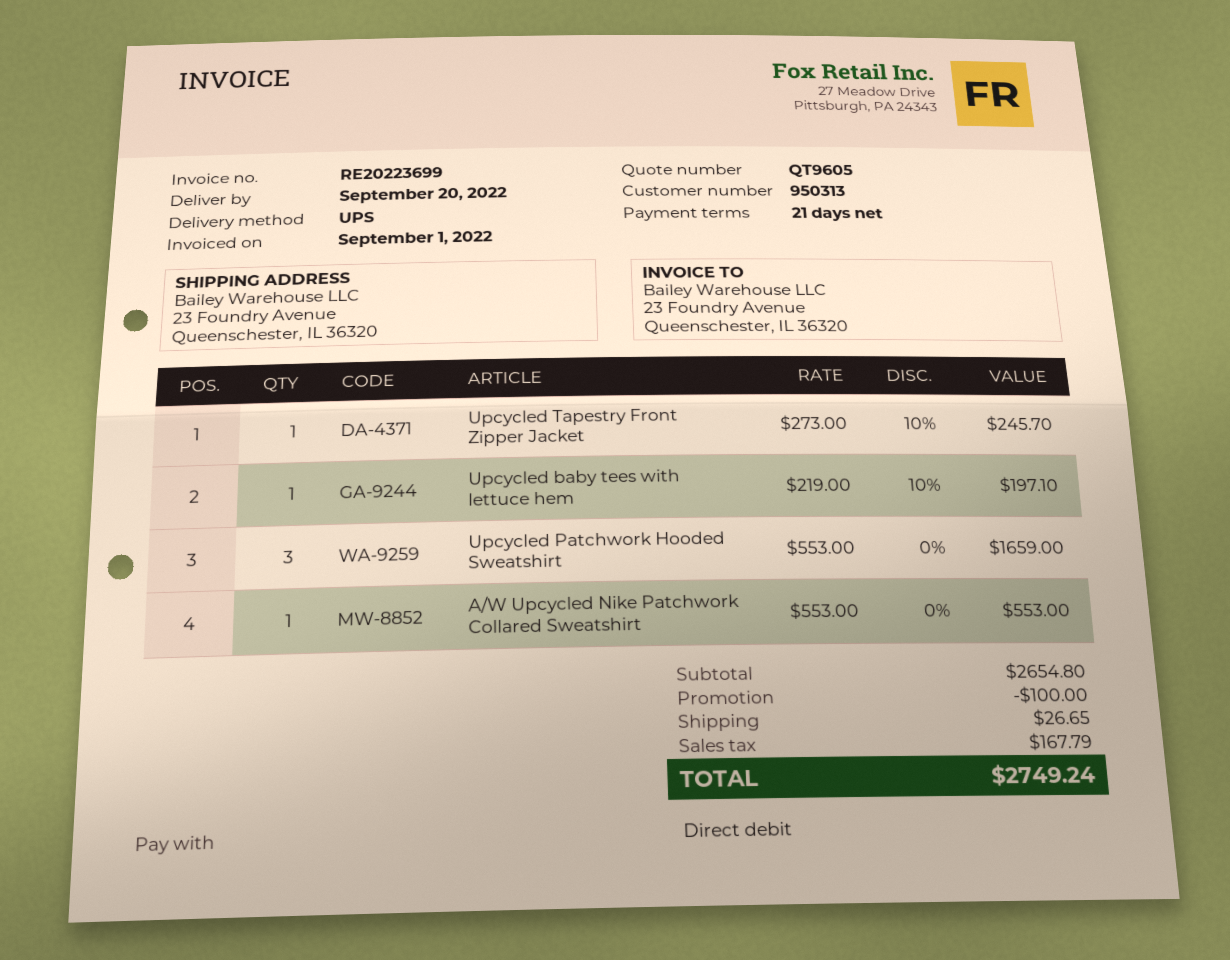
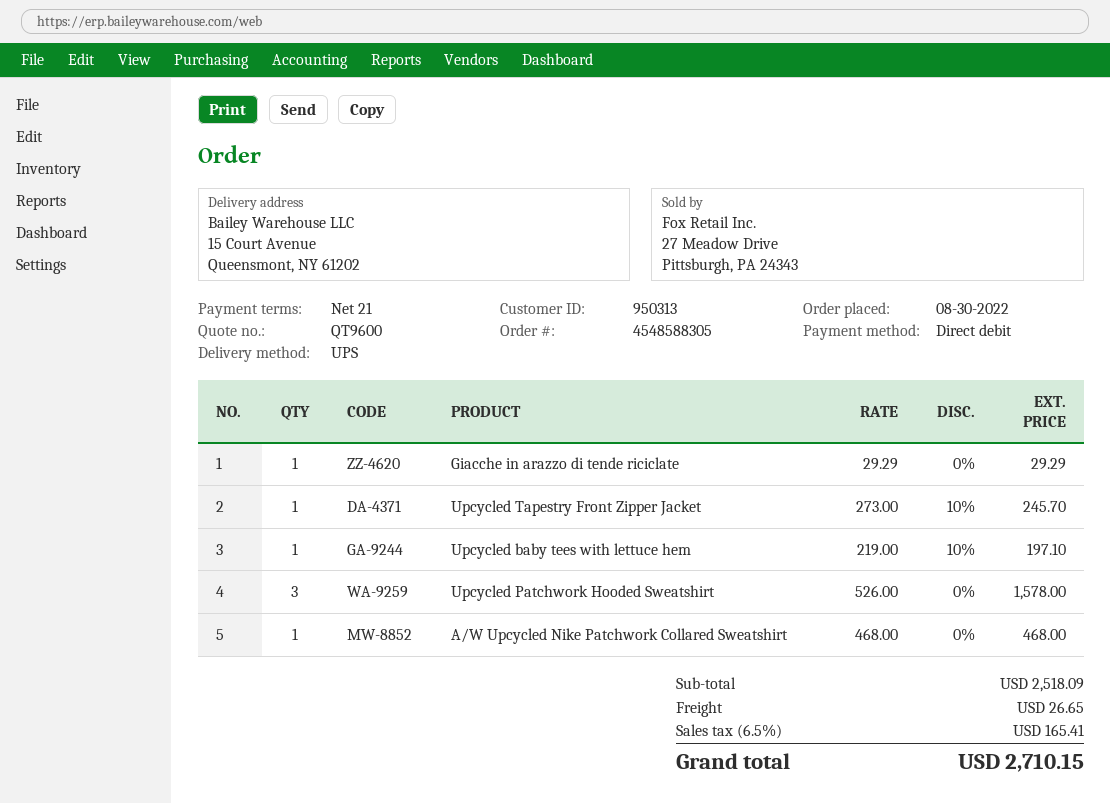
quote number: QT9605 -> QT9600
ship to: 23 Foundry Avenue, Queenschester, IL 36320 -> 15 Court Avenue, Queensmont, NY 61202
Upcycled Patchwork Hooded Sweatshirt: 3 x 553.00 = 1659.00 -> 3 x 526.00 = 1578.00
A/W Upcycled Nike Patchwork Collared Sweatshirt: 1 x 553.00 = 553.00 -> 1 x 468.00 = 468.00
Giacche in arazzo di tende riciclate: none -> 1 x 29.29 = 29.29
subtotal: 2654.80 -> 2518.09
discount: 100.00 -> none
tax: 167.79 -> 165.41
total: 2749.24 -> 2710.15

